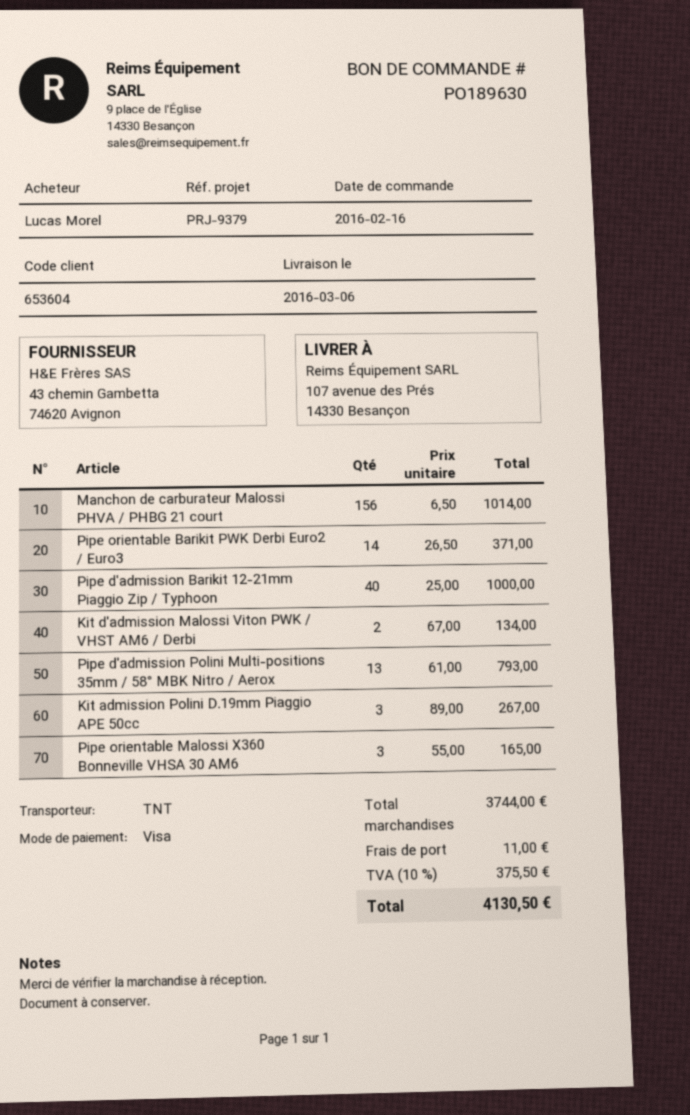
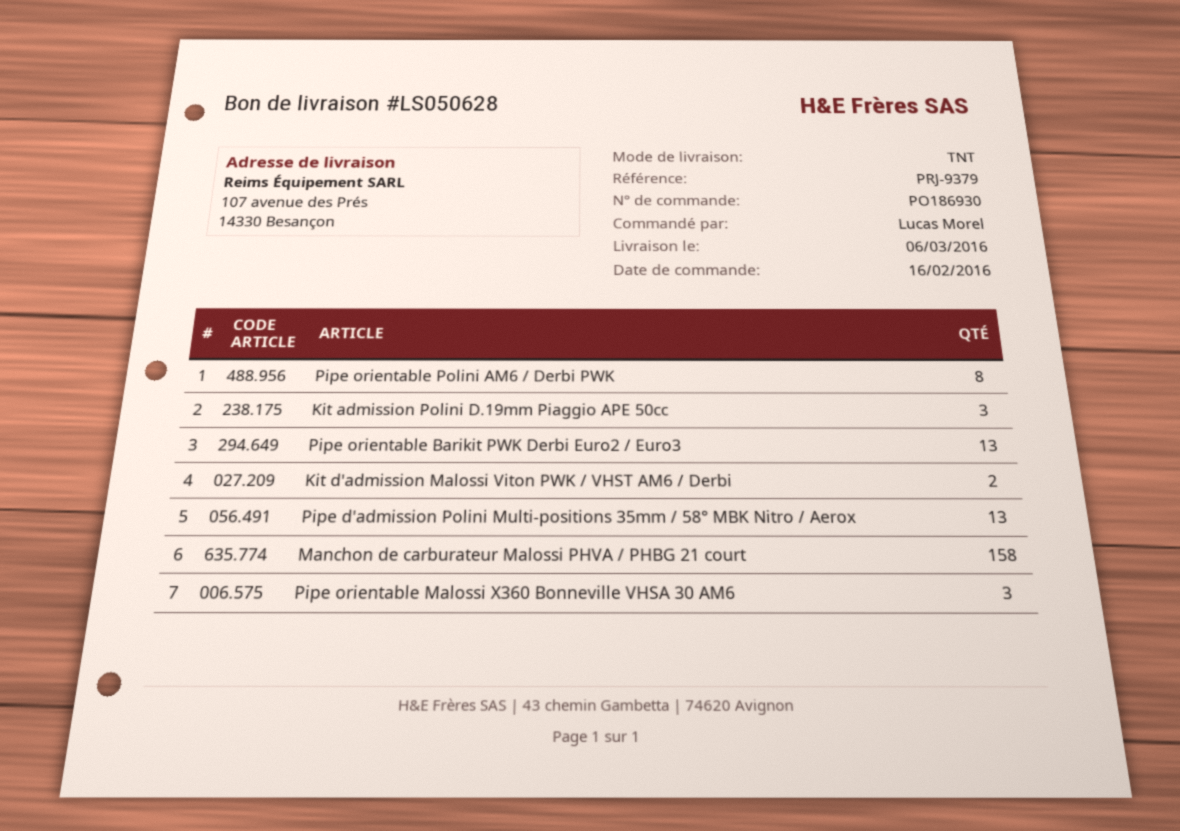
order number: PO189630 -> PO186930
Manchon de carburateur Malossi PHVA / PHBG 21 court: 156 -> 158
Pipe orientable Barikit PWK Derbi Euro2 / Euro3: 14 -> 13
Pipe d'admission Barikit 12-21mm Piaggio Zip / Typhoon: 40 -> none
Pipe orientable Polini AM6 / Derbi PWK: none -> 8

